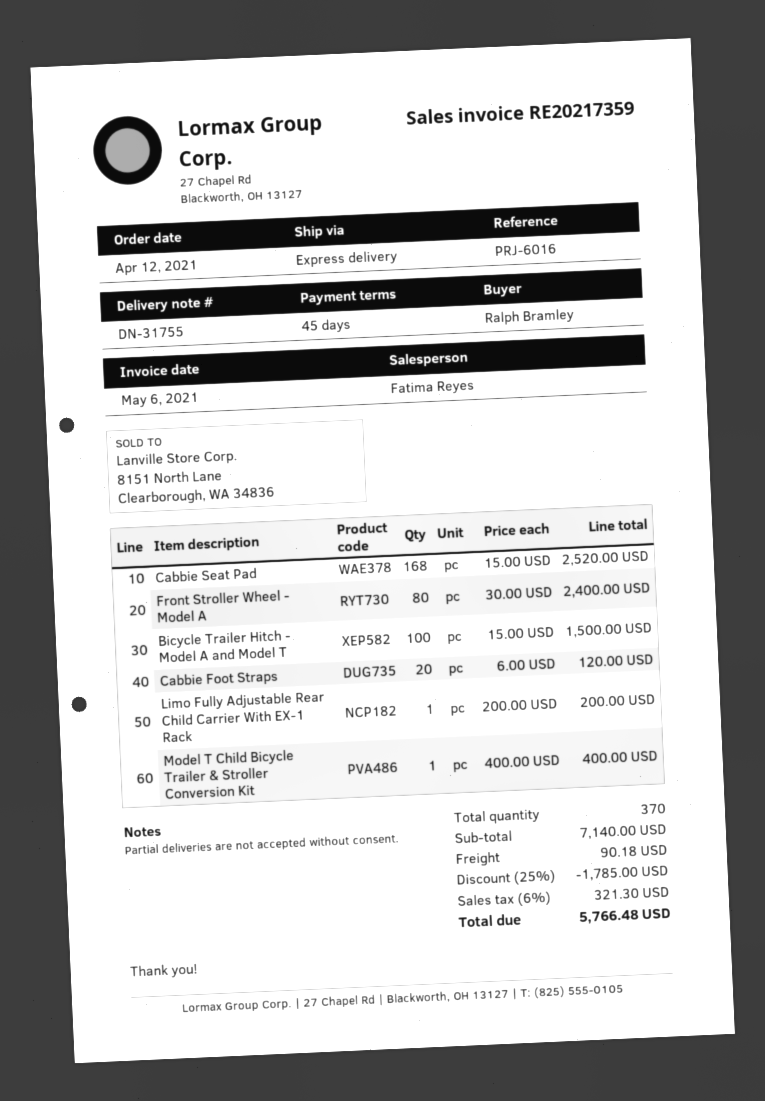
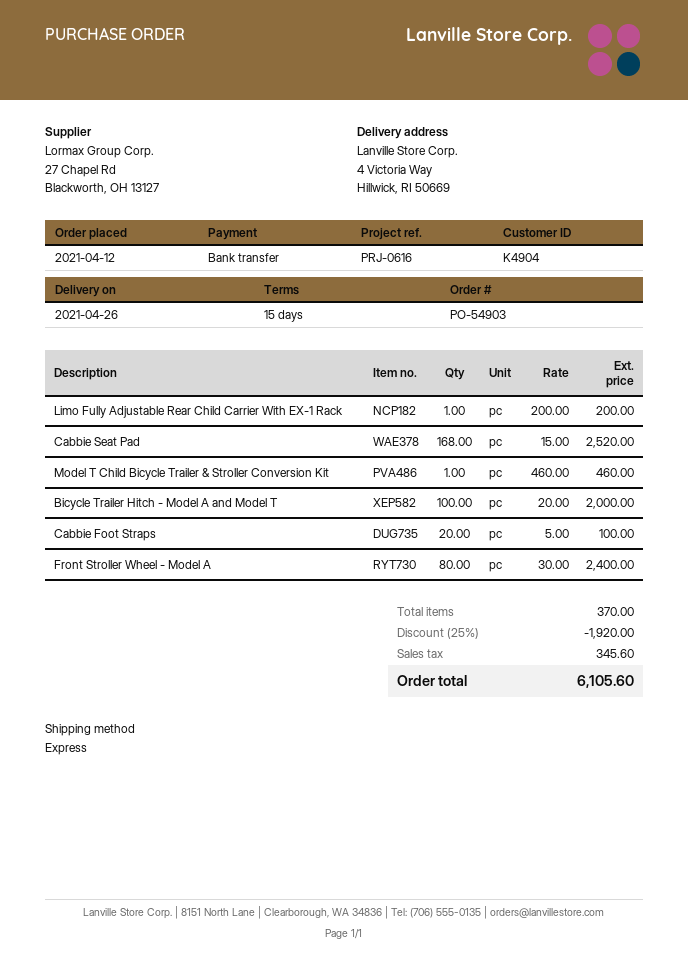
payment terms: 45 days -> 15 days
reference: PRJ-6016 -> PRJ-0616
Bicycle Trailer Hitch - Model A and Model T: 100 x 15.00 = 1500.00 -> 100 x 20.00 = 2000.00
Cabbie Foot Straps: 20 x 6.00 = 120.00 -> 20 x 5.00 = 100.00
Model T Child Bicycle Trailer & Stroller Conversion Kit: 1 x 400.00 = 400.00 -> 1 x 460.00 = 460.00
discount: 25% = 1785.00 -> 25% = 1920.00
shipping: 90.18 -> none
tax: 321.30 -> 345.60
total: 5766.48 -> 6105.60

